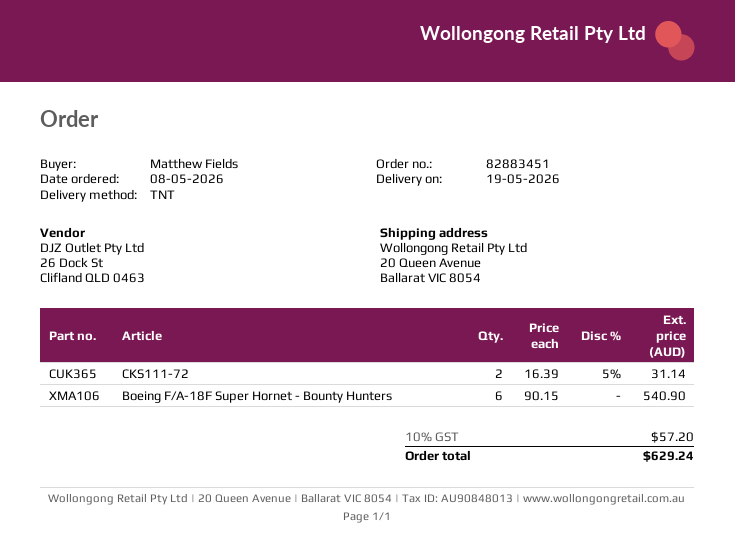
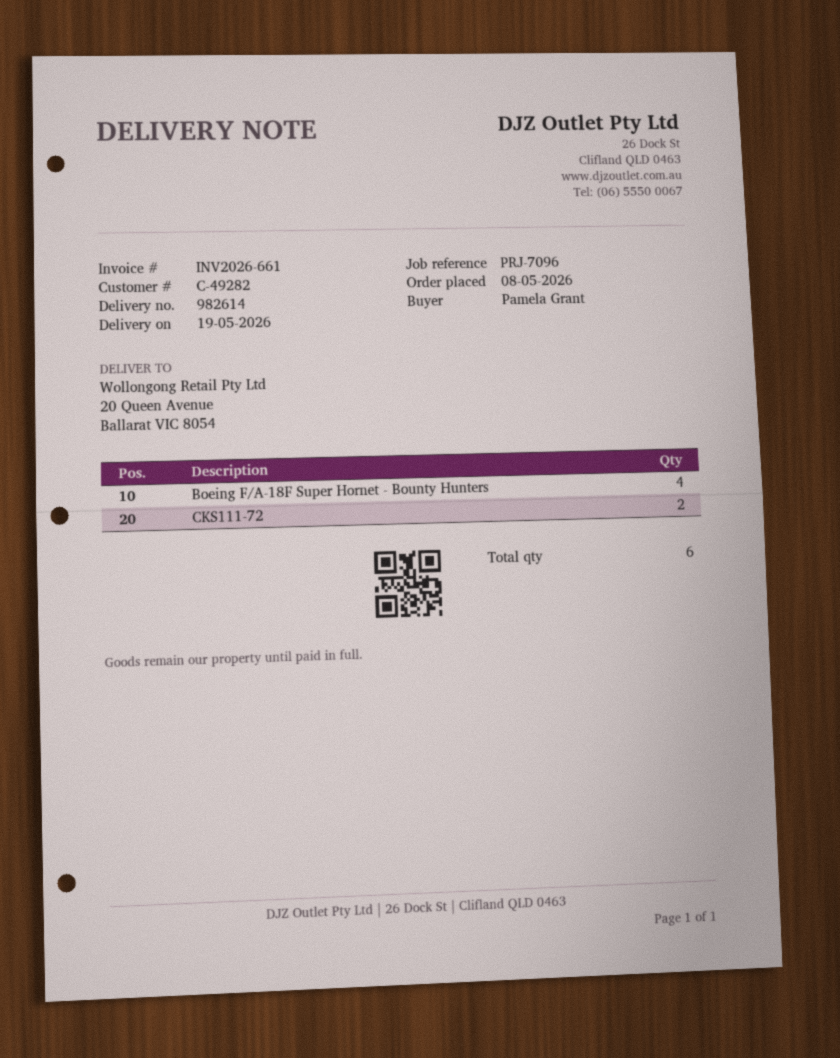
ordered by: Matthew Fields -> Pamela Grant
Boeing F/A-18F Super Hornet - Bounty Hunters: 6 -> 4

